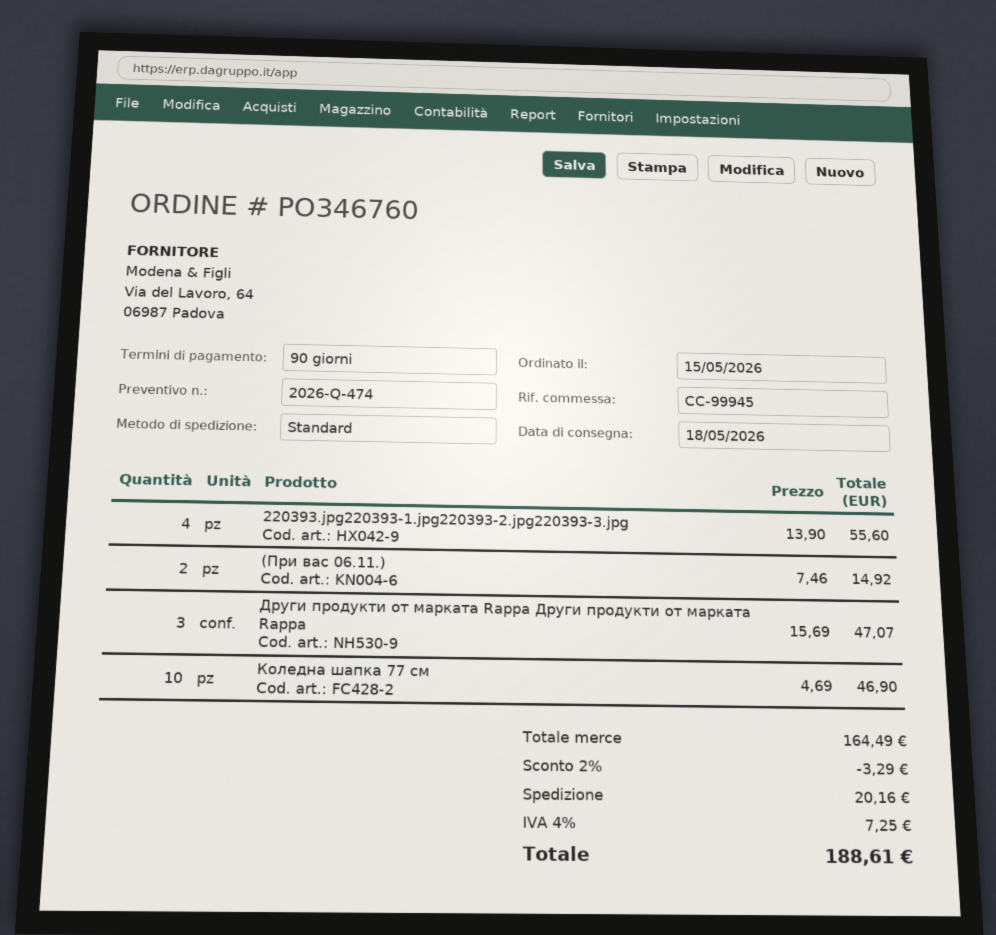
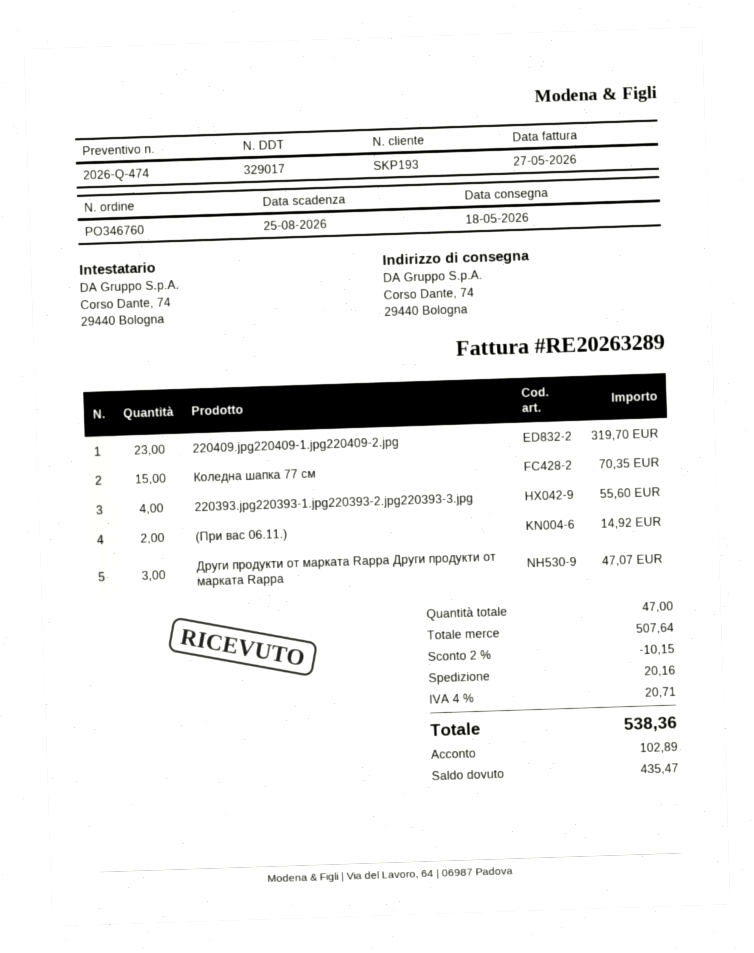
Коледна шапка 77 см: 10 for 46.90 -> 15 for 70.35
220409.jpg220409-1.jpg220409-2.jpg: none -> 23 for 319.70
subtotal: 164.49 -> 507.64
discount: 2% = 3.29 -> 2% = 10.15
tax: 4% = 7.25 -> 4% = 20.71
total: 188.61 -> 538.36

